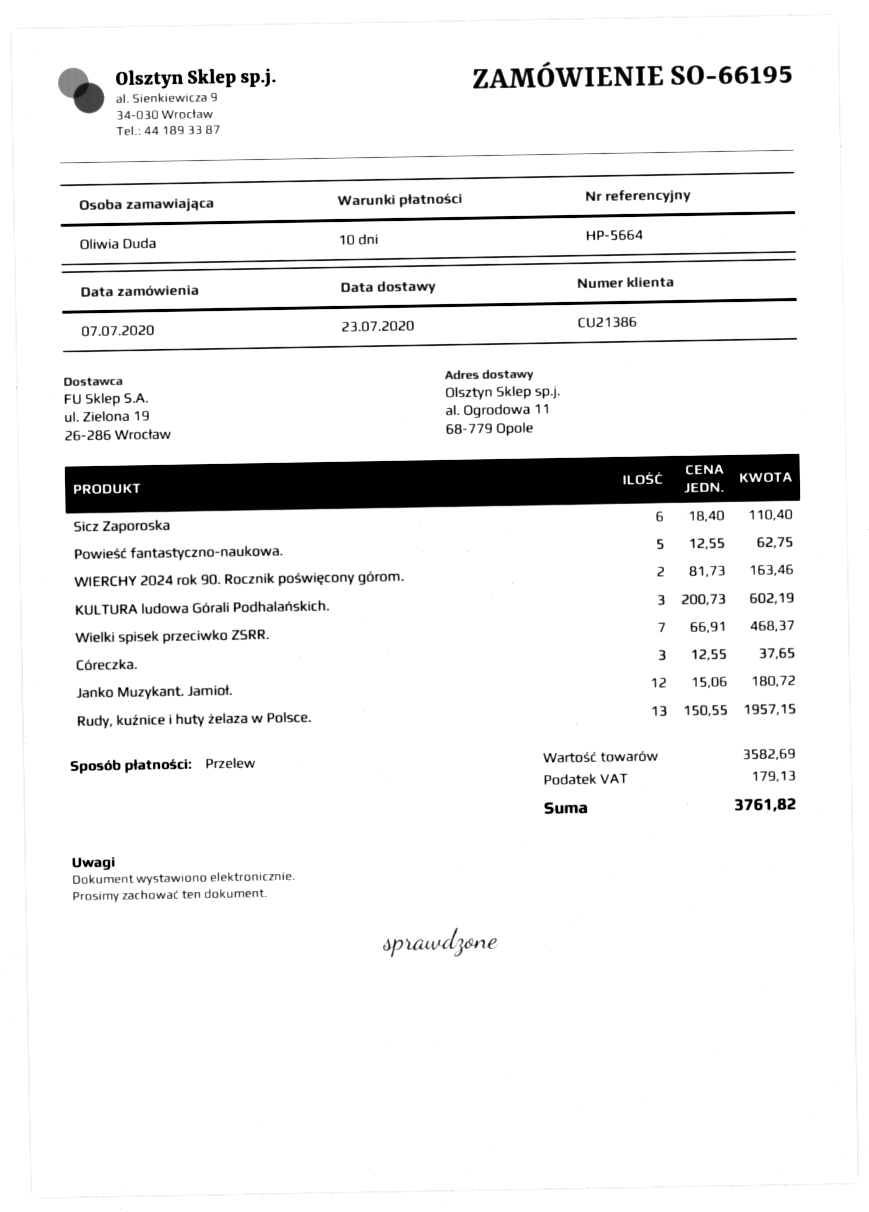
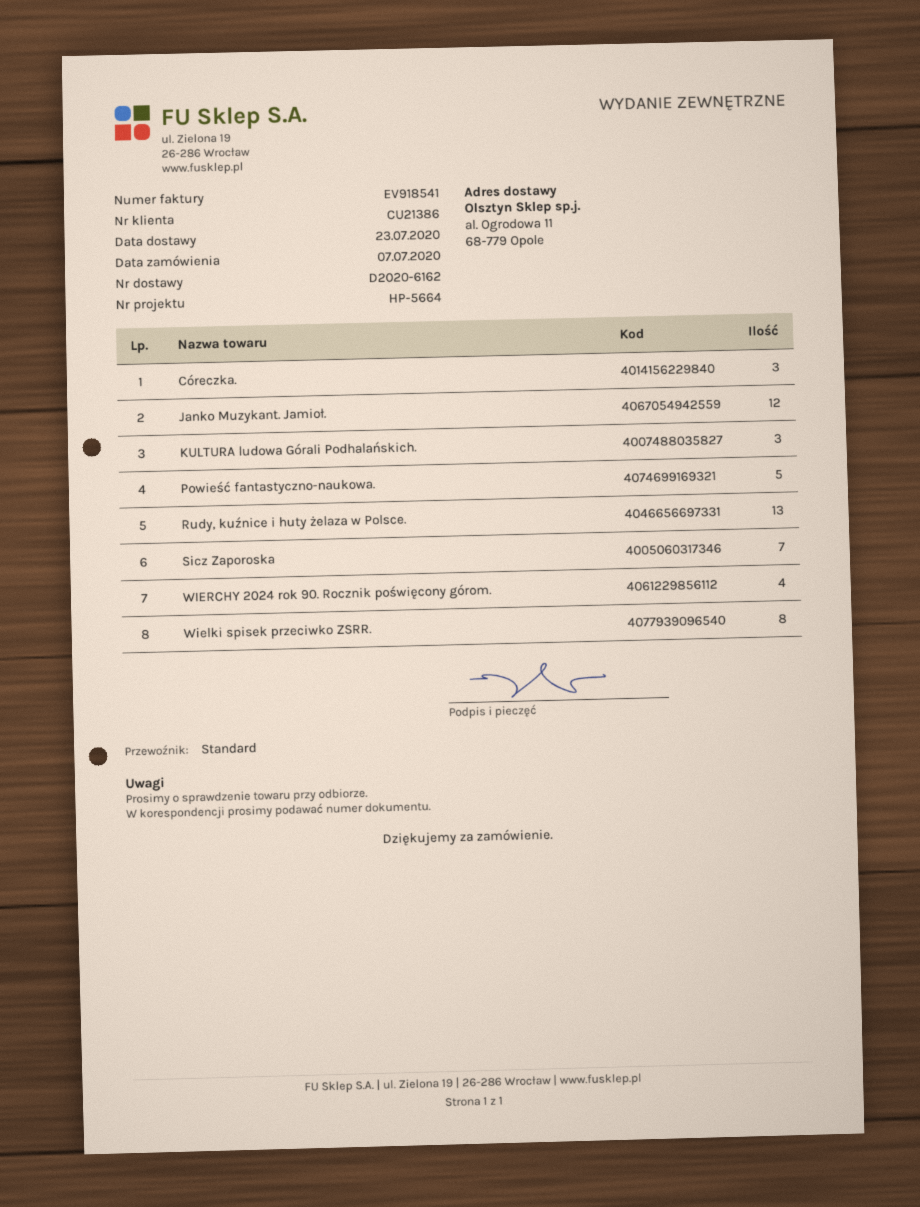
Sicz Zaporoska: 6 -> 7
WIERCHY 2024 rok 90. Rocznik poświęcony górom.: 2 -> 4
Wielki spisek przeciwko ZSRR.: 7 -> 8

